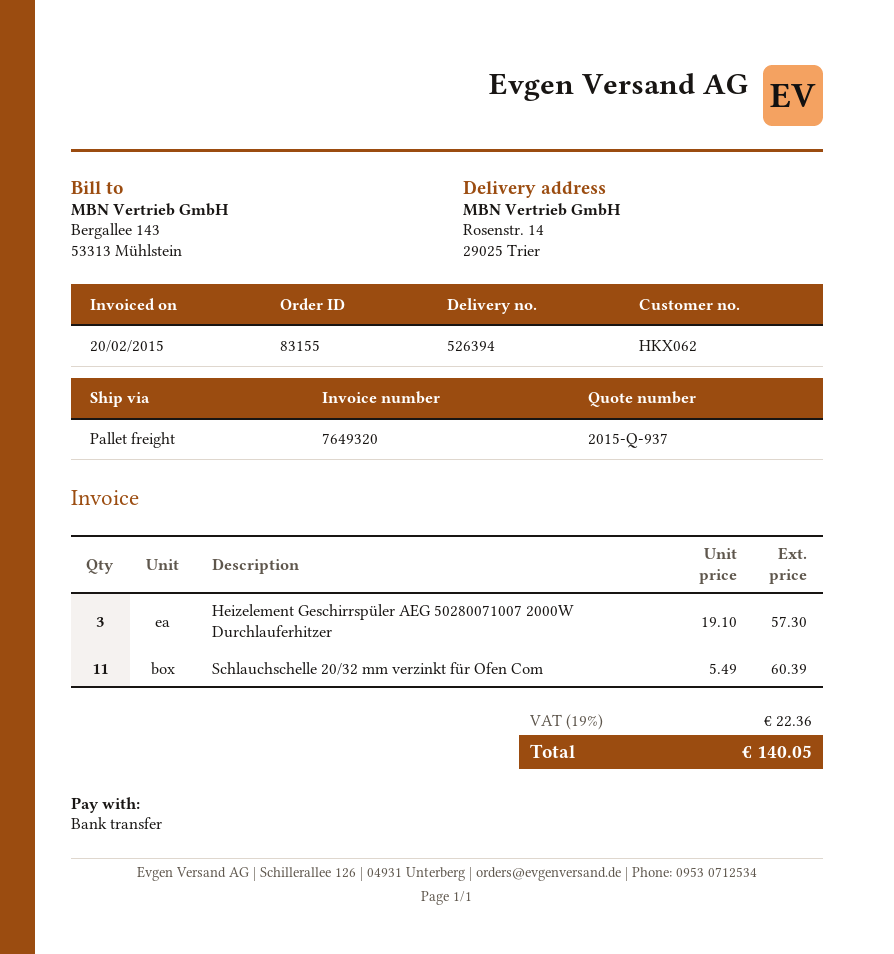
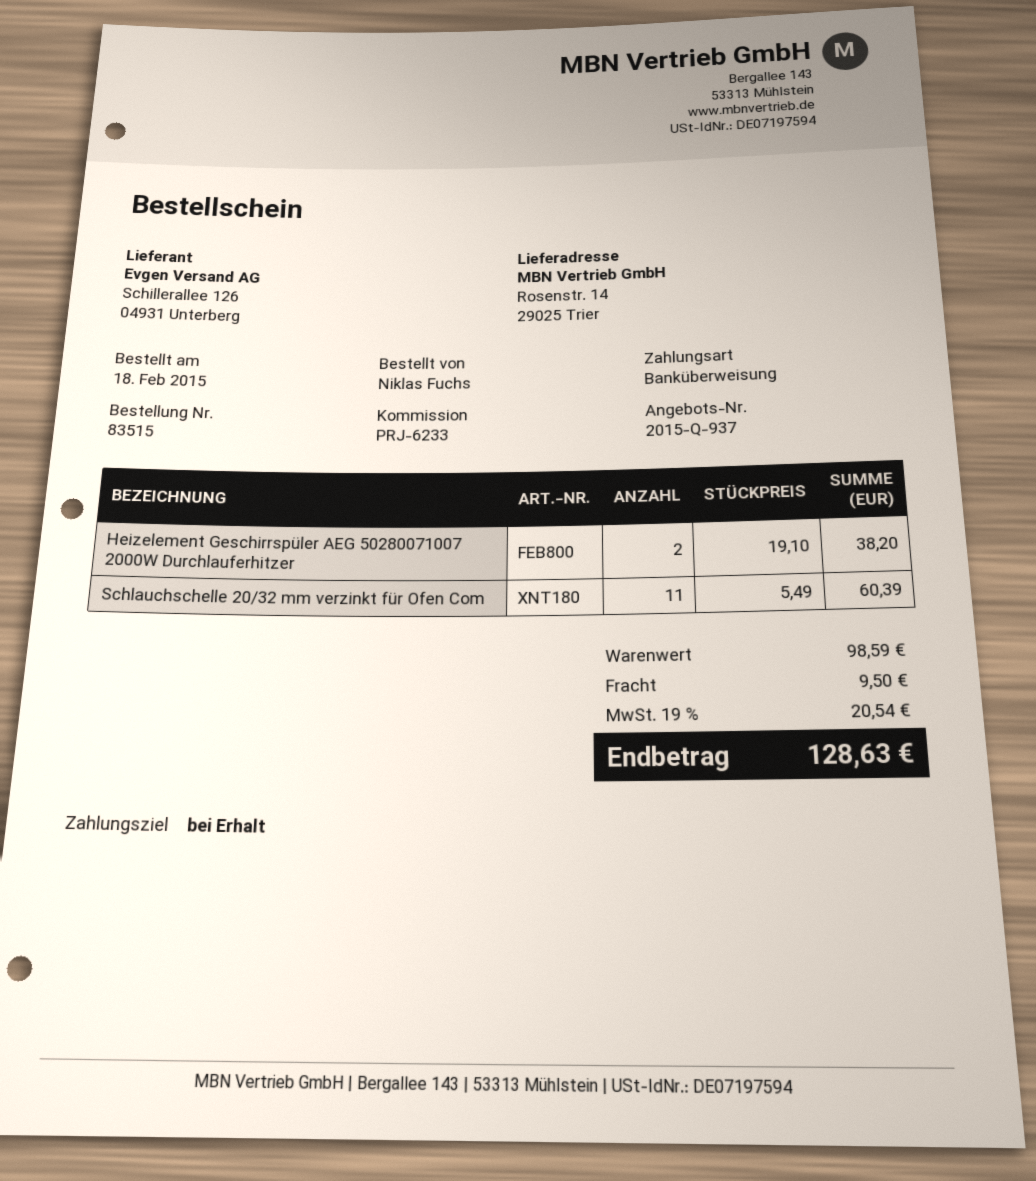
order number: 83155 -> 83515
Heizelement Geschirrspüler AEG 50280071007 2000W Durchlauferhitzer: 3 x 19.10 = 57.30 -> 2 x 19.10 = 38.20
shipping: none -> 9.50
tax: 19% = 22.36 -> 19% = 20.54
total: 140.05 -> 128.63

